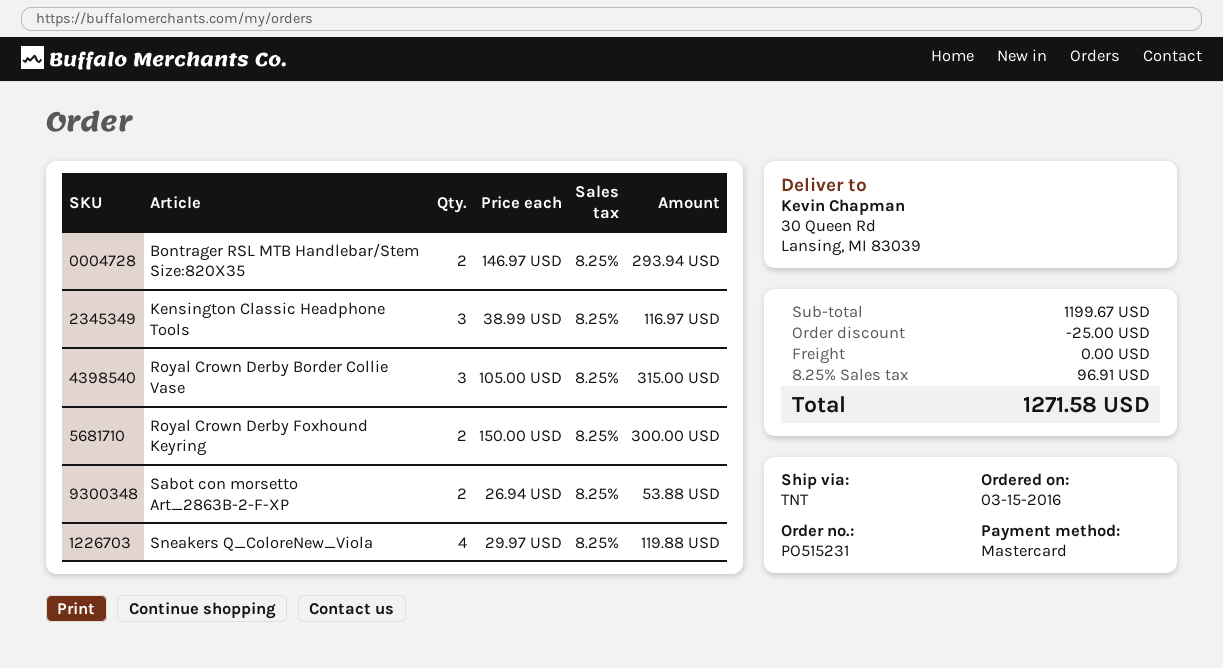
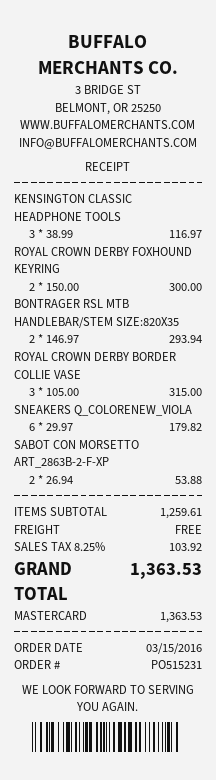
Sneakers Q_ColoreNew_Viola: 4 x 29.97 = 119.88 -> 6 x 29.97 = 179.82
subtotal: 1199.67 -> 1259.61
discount: 25.00 -> none
tax: 8.25% = 96.91 -> 8.25% = 103.92
total: 1271.58 -> 1363.53

